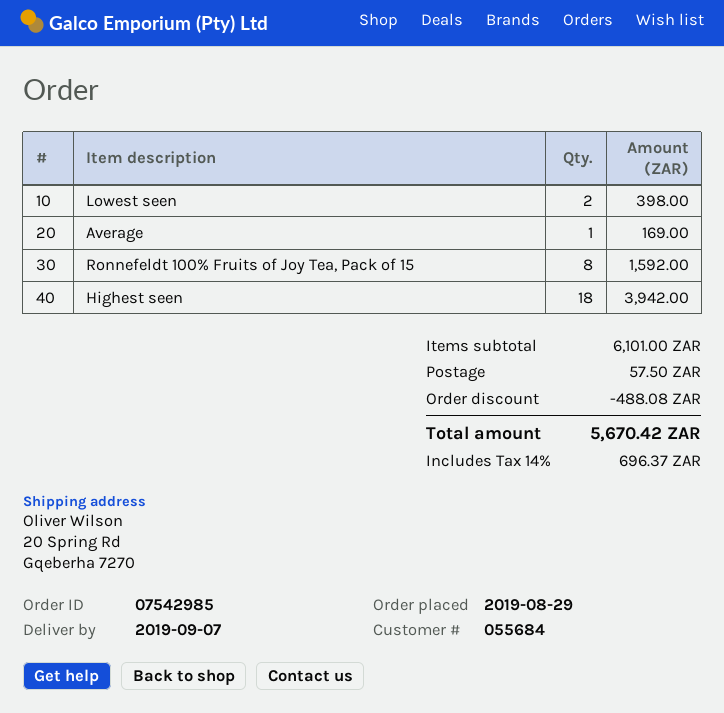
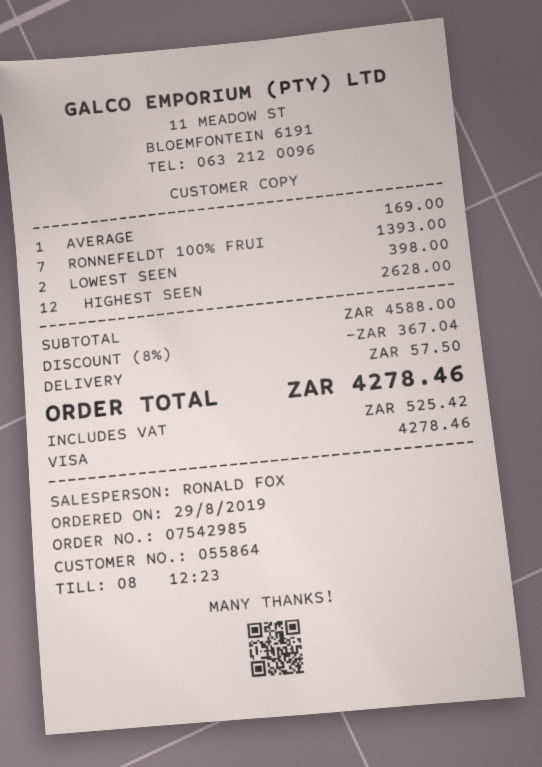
customer number: 055684 -> 055864
Ronnefeldt 100% Fruits of Joy Tea, Pack of 15: 8 for 1592.00 -> 7 for 1393.00
Highest seen: 18 for 3942.00 -> 12 for 2628.00
subtotal: 6101.00 -> 4588.00
discount: 488.08 -> 367.04
tax: 696.37 -> 525.42
total: 5670.42 -> 4278.46

